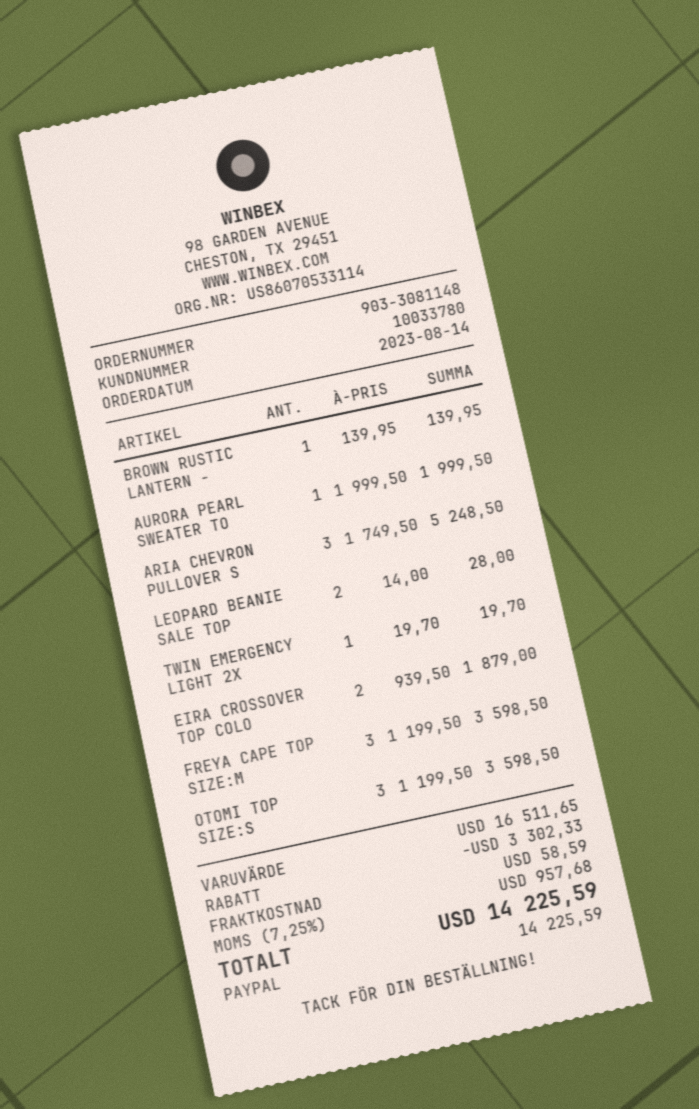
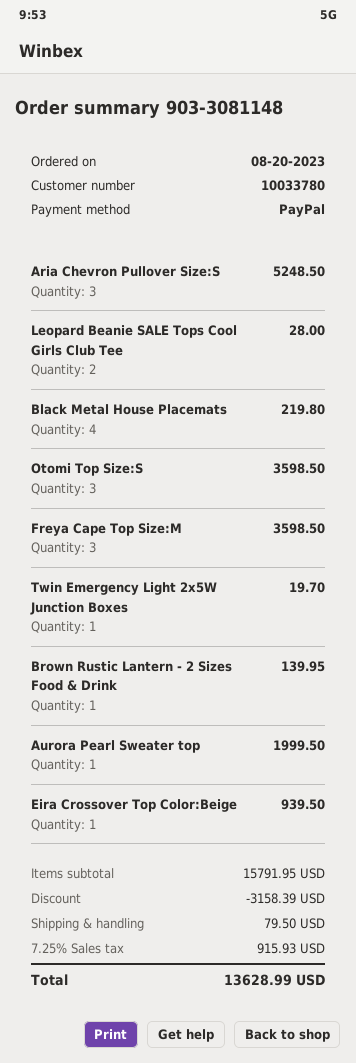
order date: 2023-08-14 -> 2023-08-20
EIRA CROSSOVER TOP COLO: 2 for 1879.00 -> 1 for 939.50
Black Metal House Placemats: none -> 4 for 219.80
subtotal: 16511.65 -> 15791.95
discount: 3302.33 -> 3158.39
shipping: 58.59 -> 79.50
tax: 7.25% = 957.68 -> 7.25% = 915.93
total: 14225.59 -> 13628.99

